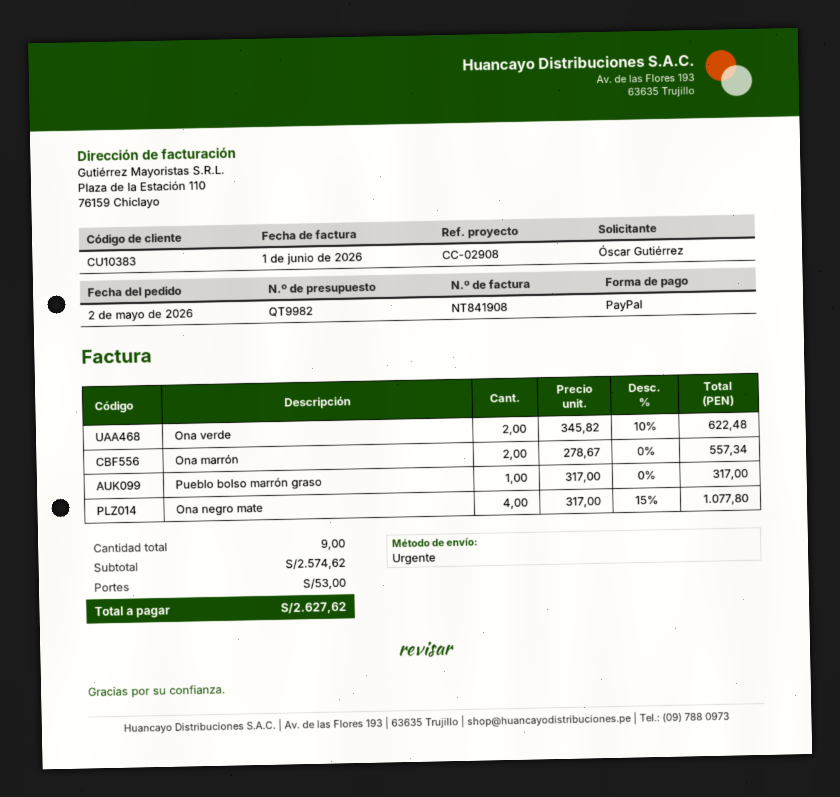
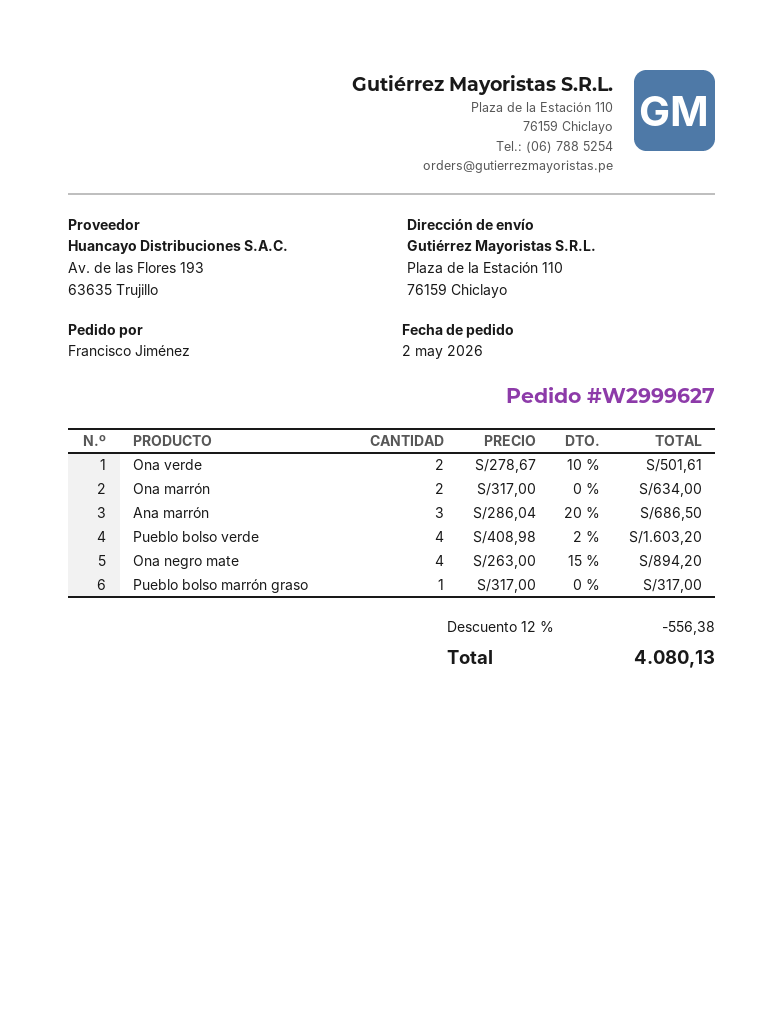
ordered by: Óscar Gutiérrez -> Francisco Jiménez
Ona verde: 2 x 345.82 - 10% = 622.48 -> 2 x 278.67 - 10% = 501.61
Ona marrón: 2 x 278.67 = 557.34 -> 2 x 317.00 = 634.00
Ona negro mate: 4 x 317.00 - 15% = 1077.80 -> 4 x 263.00 - 15% = 894.20
Ana marrón: none -> 3 x 286.04 - 20% = 686.50
Pueblo bolso verde: none -> 4 x 408.98 - 2% = 1603.20
discount: none -> 12% = 556.38
shipping: 53.00 -> none
total: 2627.62 -> 4080.13

